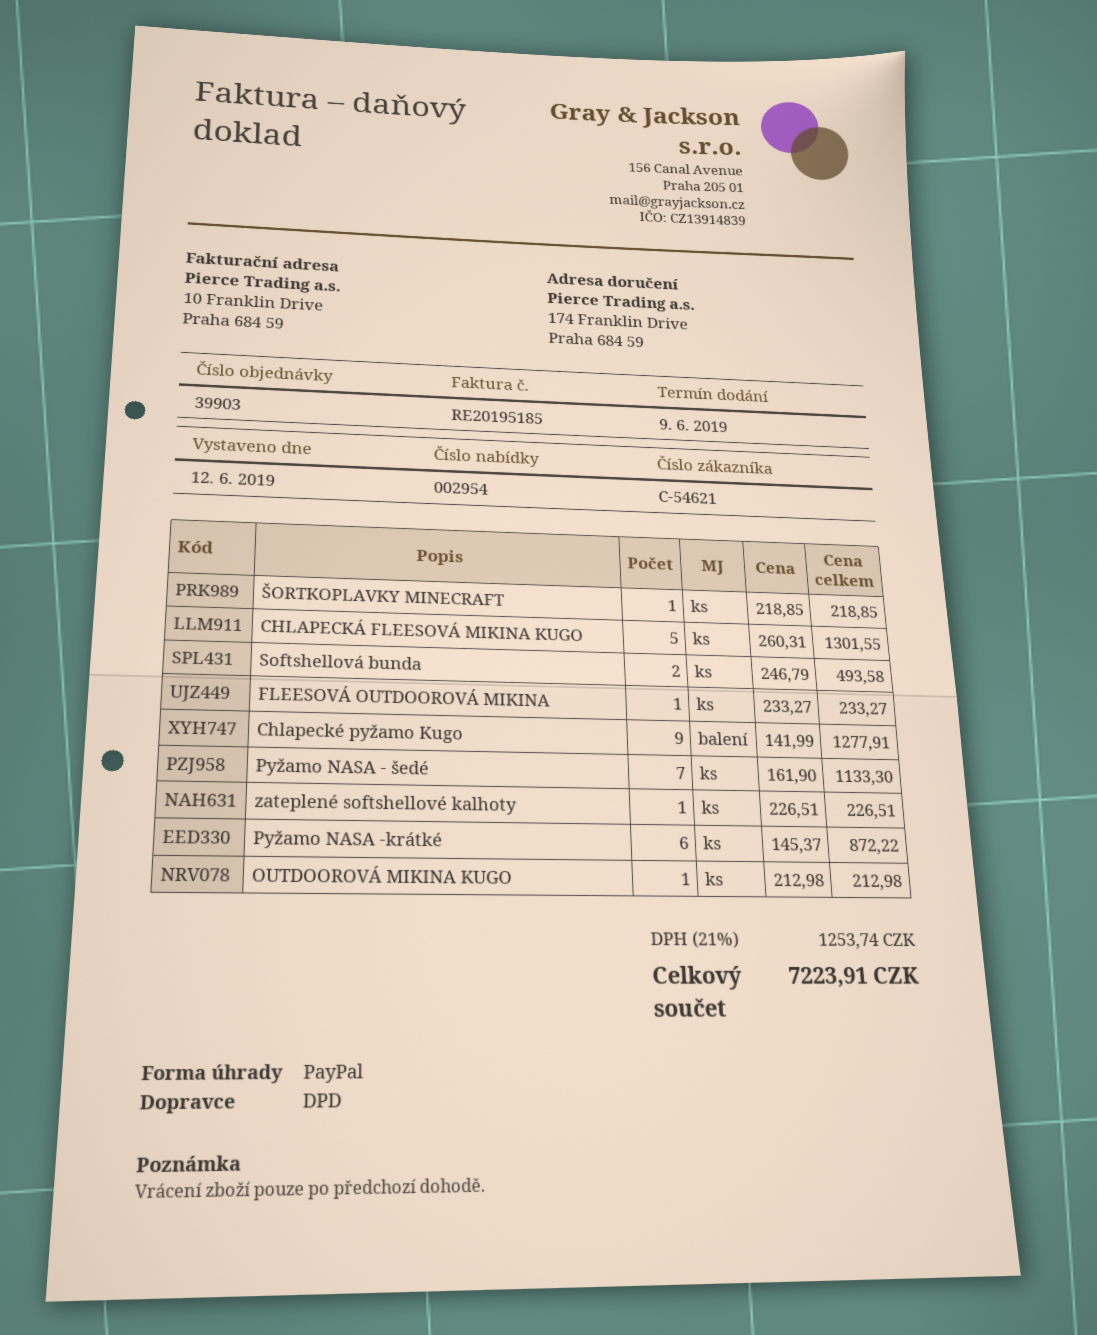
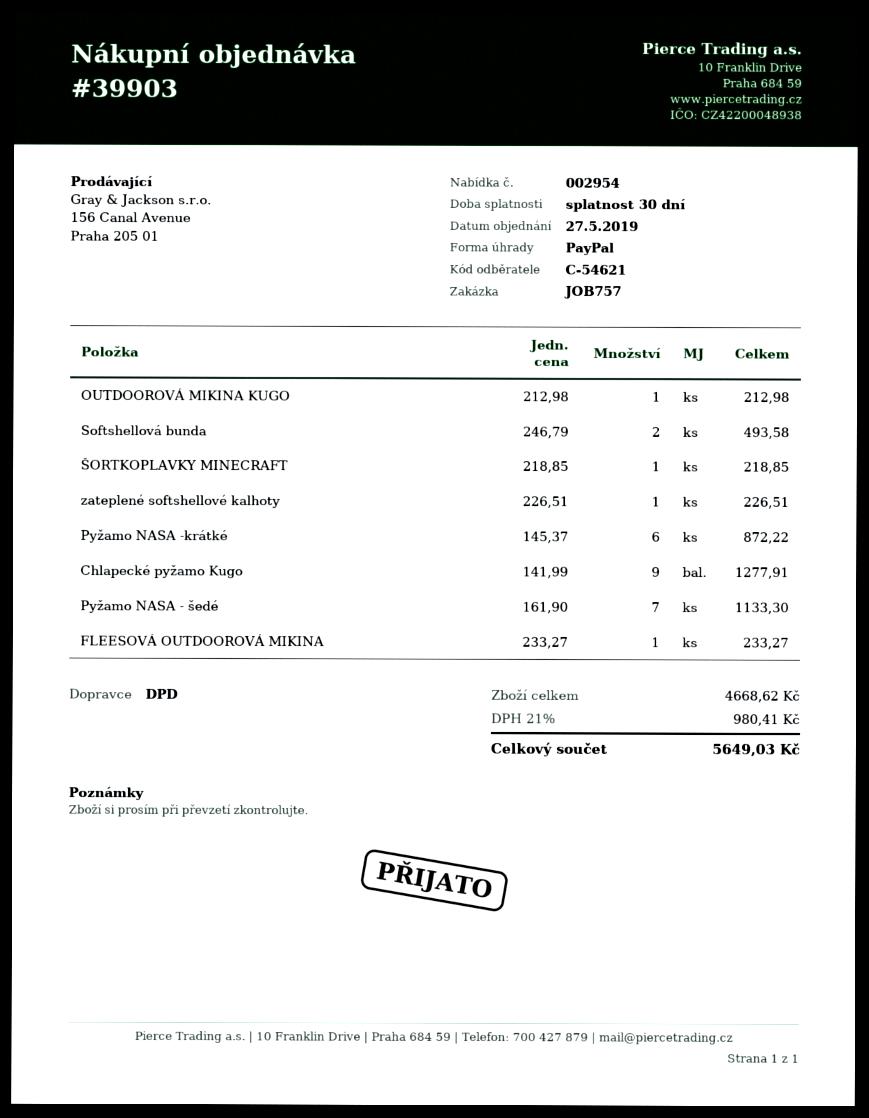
CHLAPECKÁ FLEESOVÁ MIKINA KUGO: 5 x 260.31 = 1301.55 -> none
tax: 21% = 1253.74 -> 21% = 980.41
total: 7223.91 -> 5649.03

